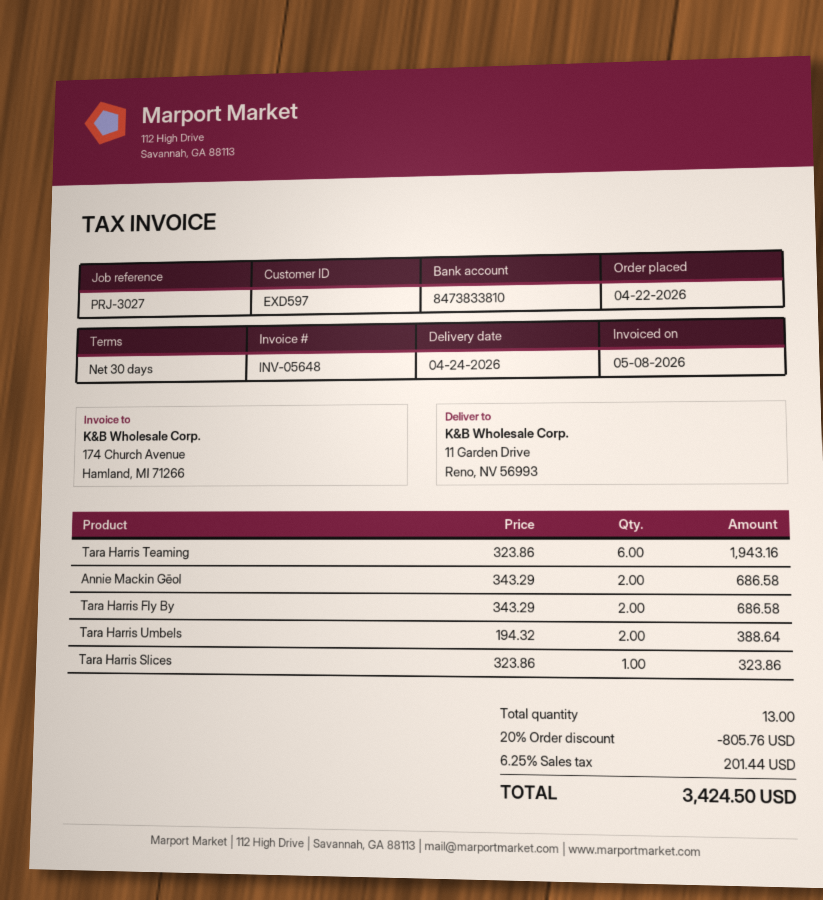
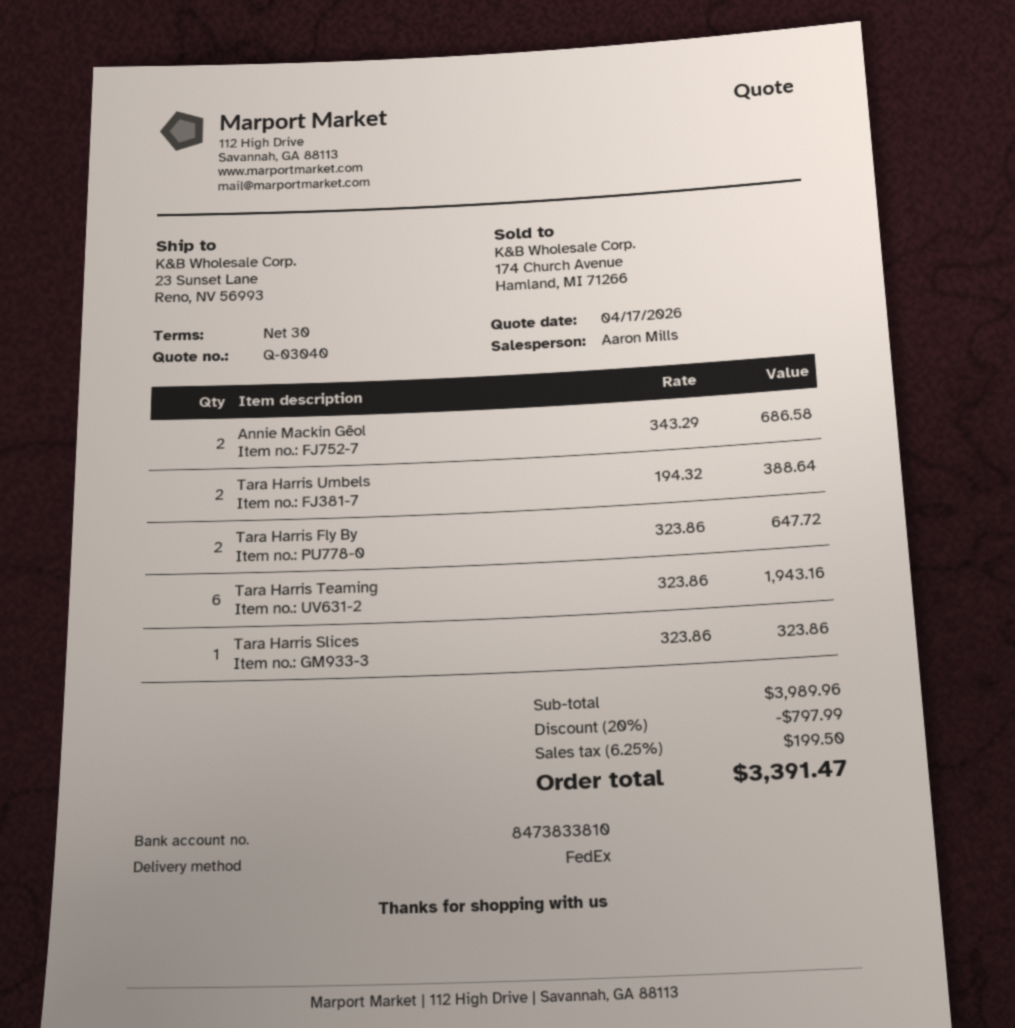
ship to: 11 Garden Drive, Reno, NV 56993 -> 23 Sunset Lane, Reno, NV 56993
Tara Harris Fly By: 2 x 343.29 = 686.58 -> 2 x 323.86 = 647.72
discount: 20% = 805.76 -> 20% = 797.99
tax: 6.25% = 201.44 -> 6.25% = 199.50
total: 3424.50 -> 3391.47

